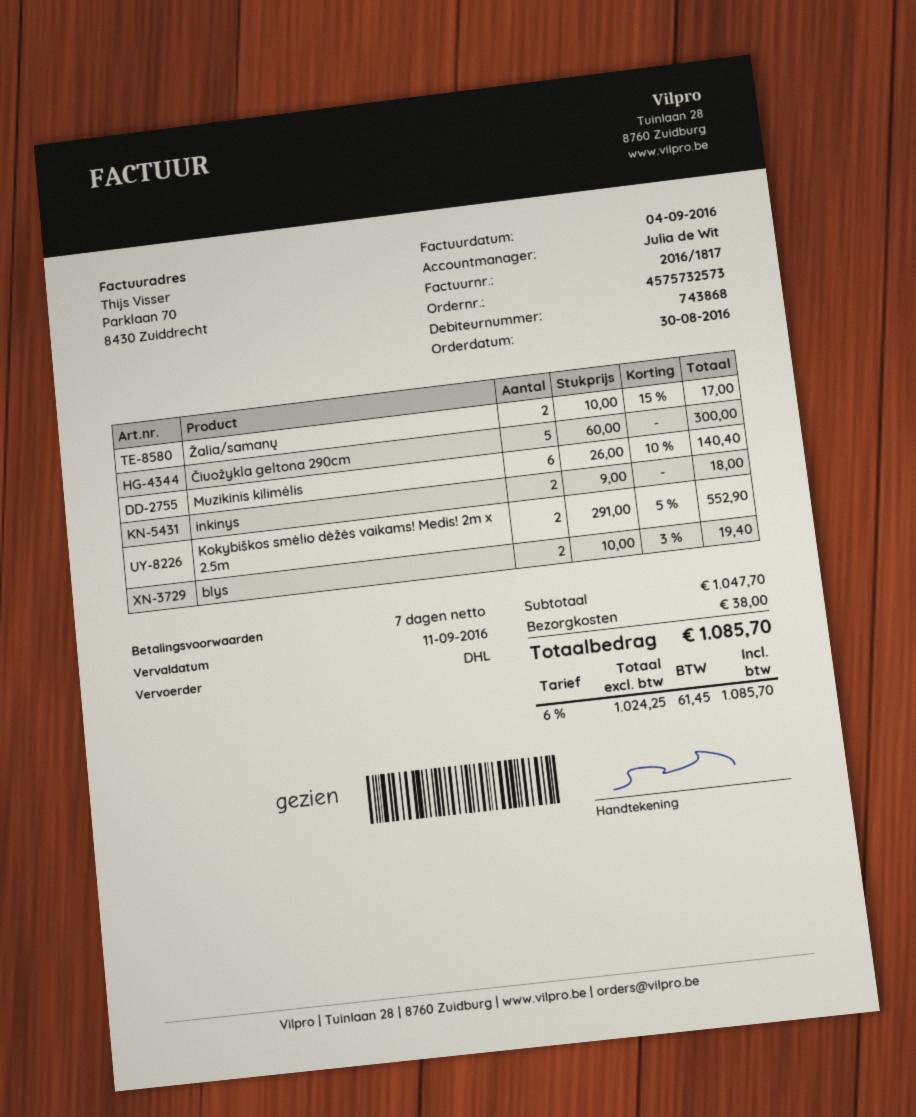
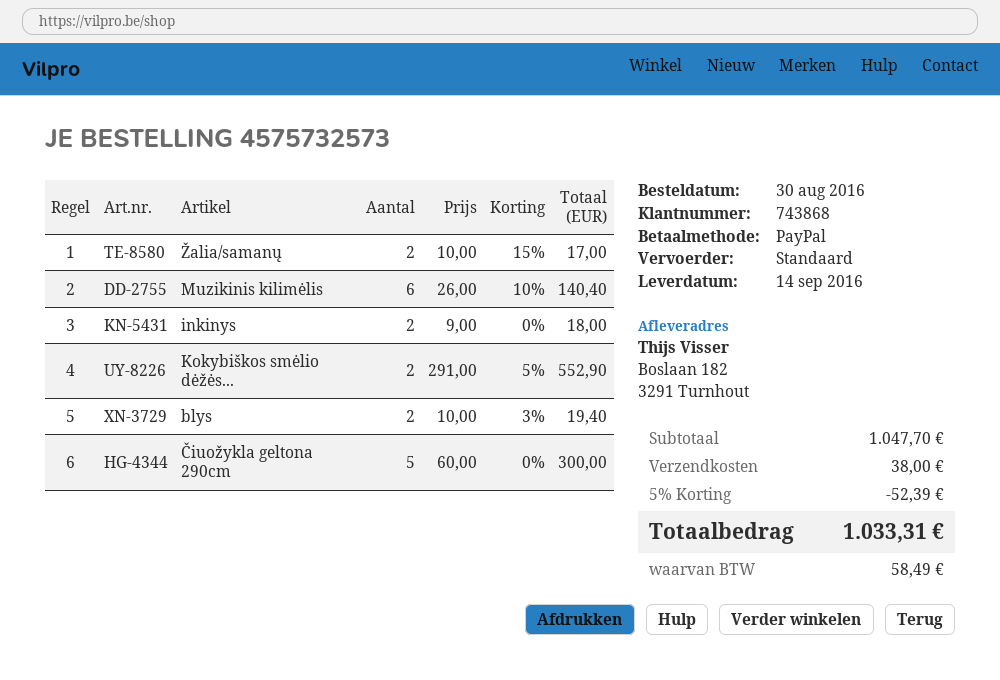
shipping method: DHL -> standard
discount: none -> 5% = 52.39
tax: 61.45 -> 58.49
total: 1085.70 -> 1033.31

